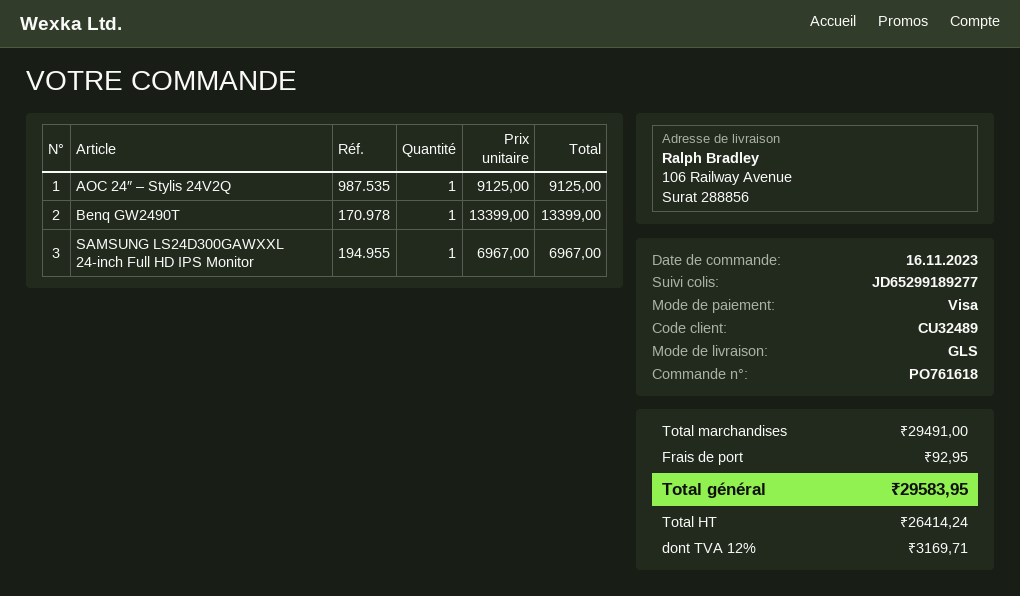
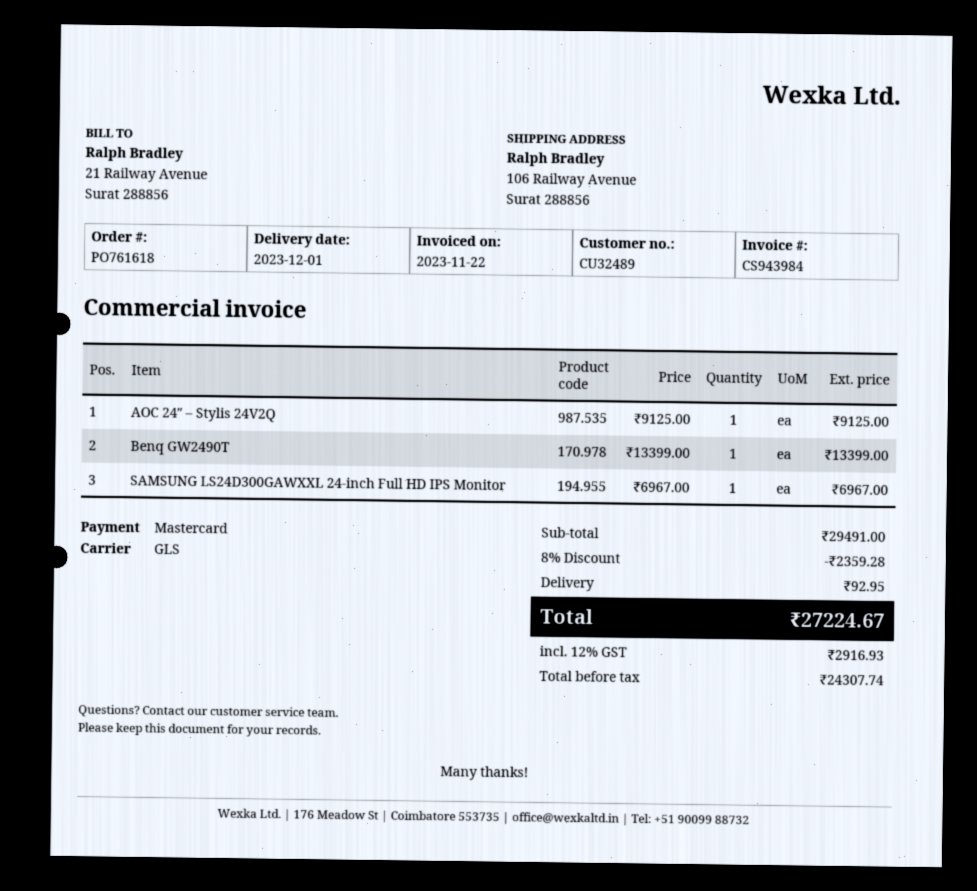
payment method: Visa -> Mastercard
discount: none -> 8% = 2359.28
net: 26414.24 -> 24307.74
tax: 12% = 3169.71 -> 12% = 2916.93
total: 29583.95 -> 27224.67

